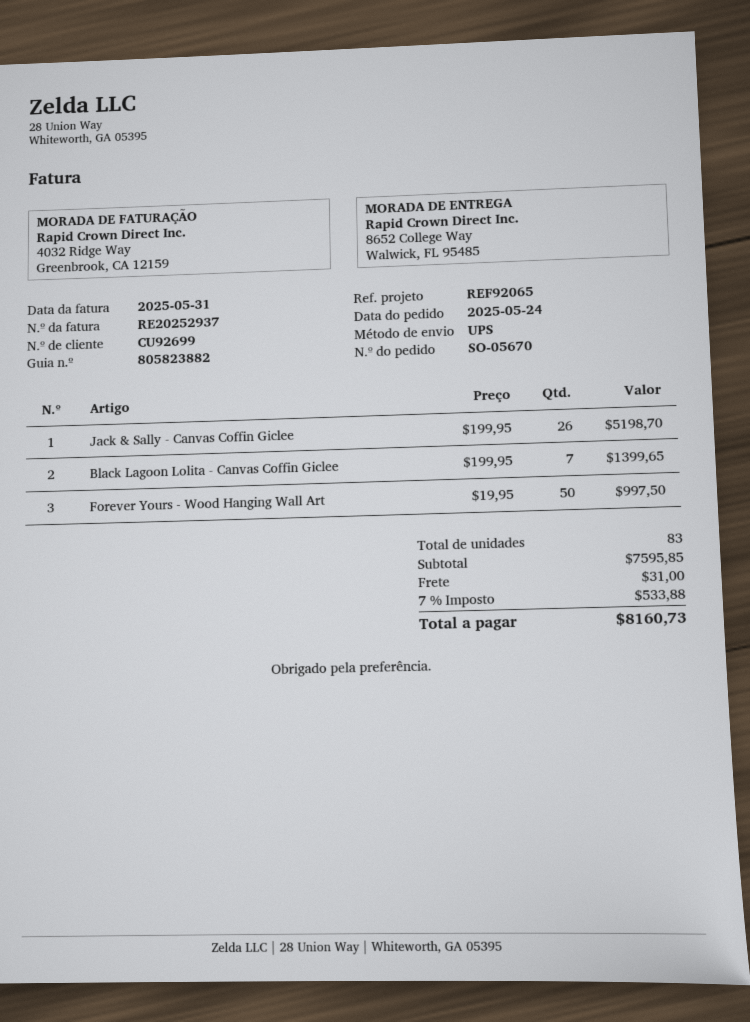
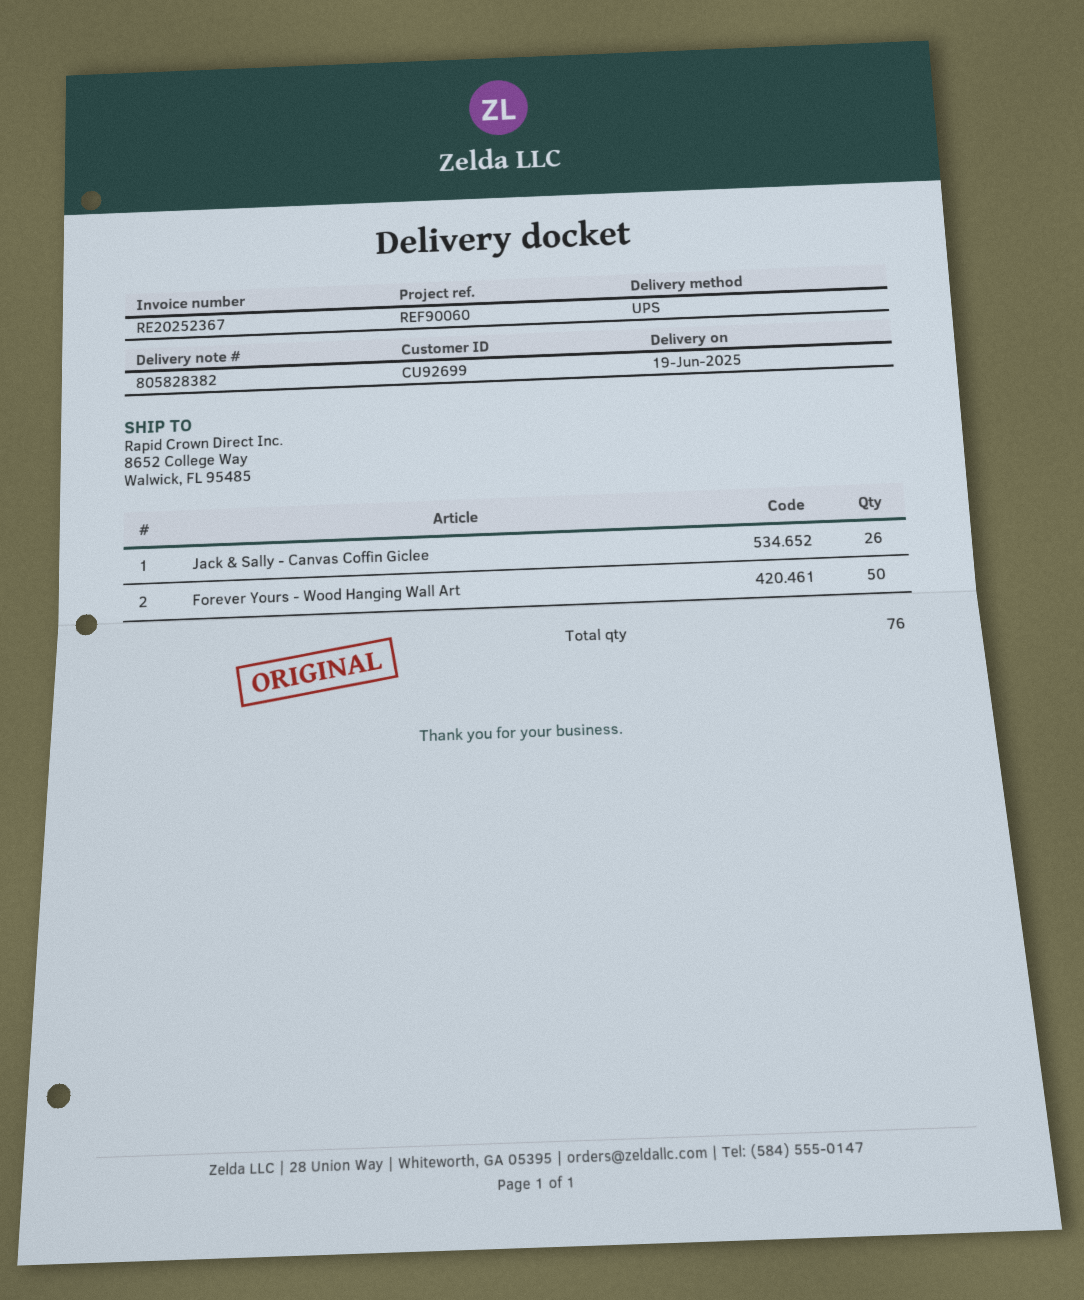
delivery note number: 805823882 -> 805828382
invoice number: RE20252937 -> RE20252367
reference: REF92065 -> REF90060
Black Lagoon Lolita - Canvas Coffin Giclee: 7 -> none
total quantity: 83 -> 76

